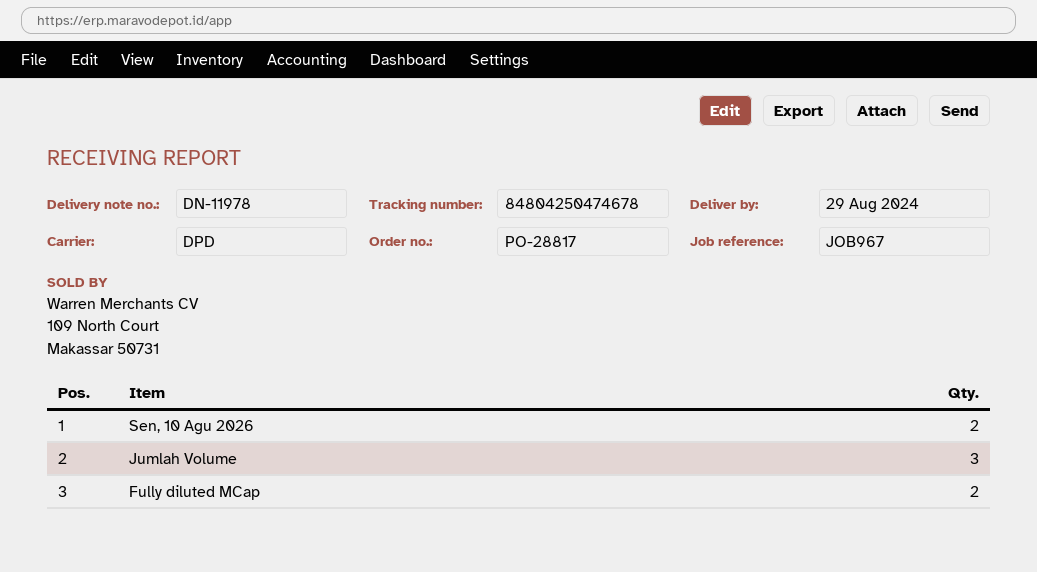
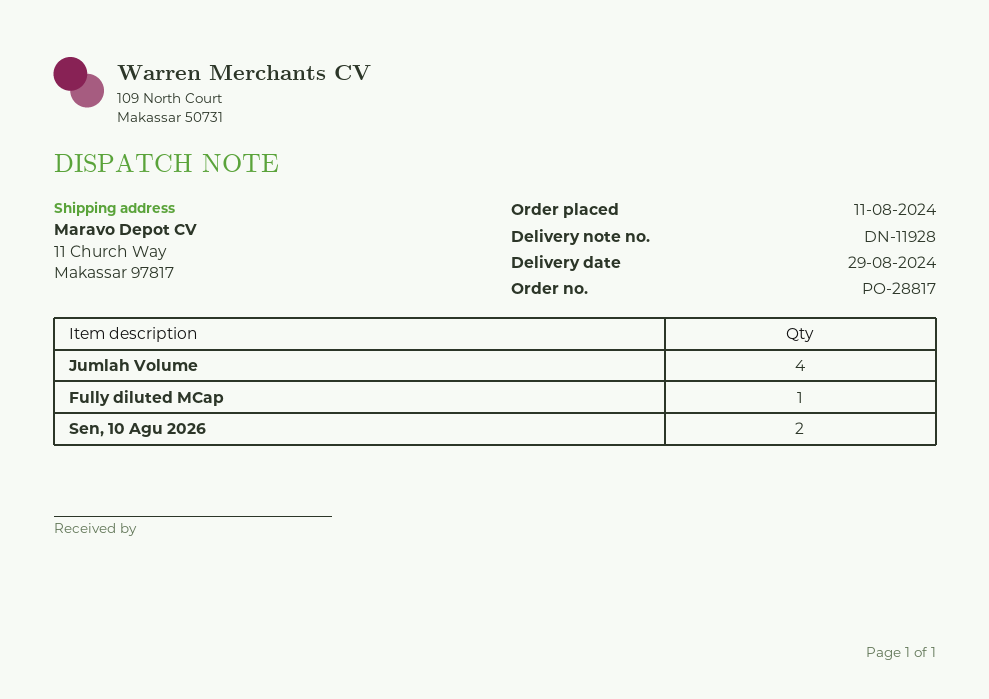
delivery note number: DN-11978 -> DN-11928
Jumlah Volume: 3 -> 4
Fully diluted MCap: 2 -> 1

